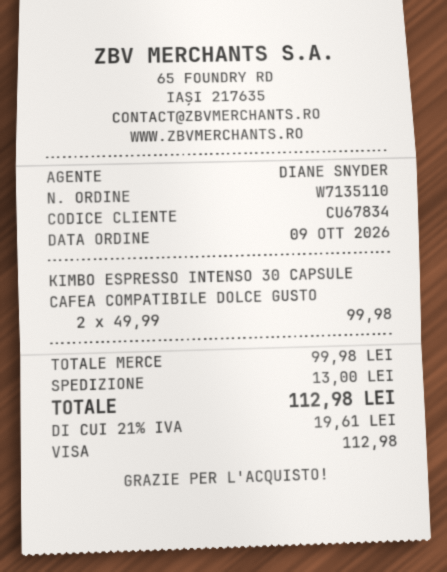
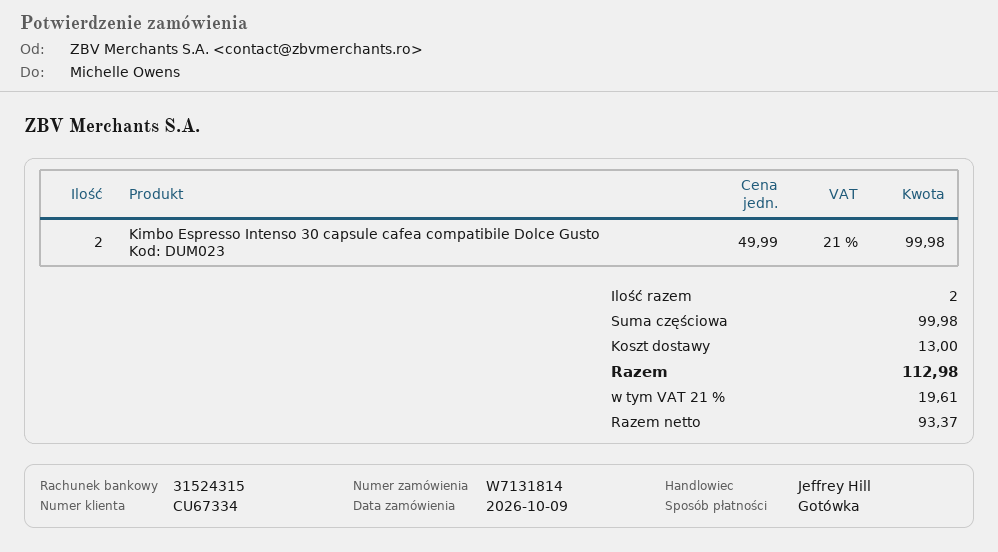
order number: W7135110 -> W7131814
customer number: CU67834 -> CU67334
sales rep: DIANE SNYDER -> Jeffrey Hill
payment method: Visa -> cash

